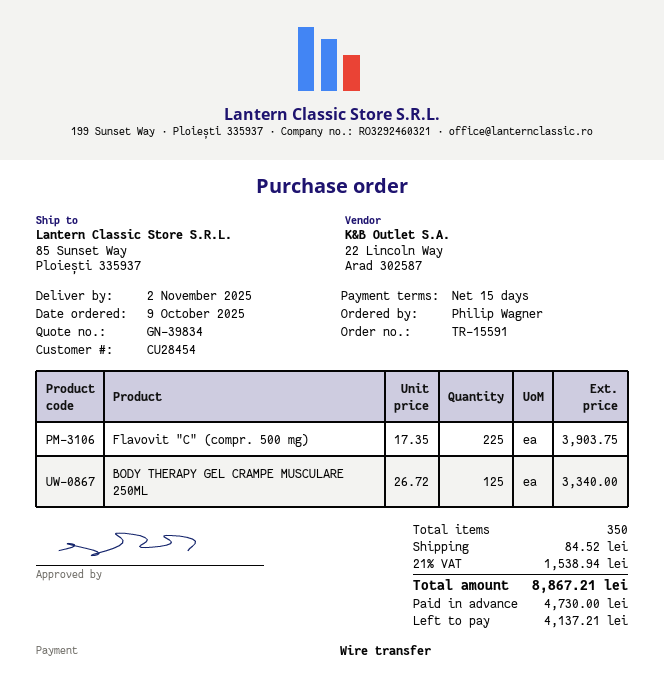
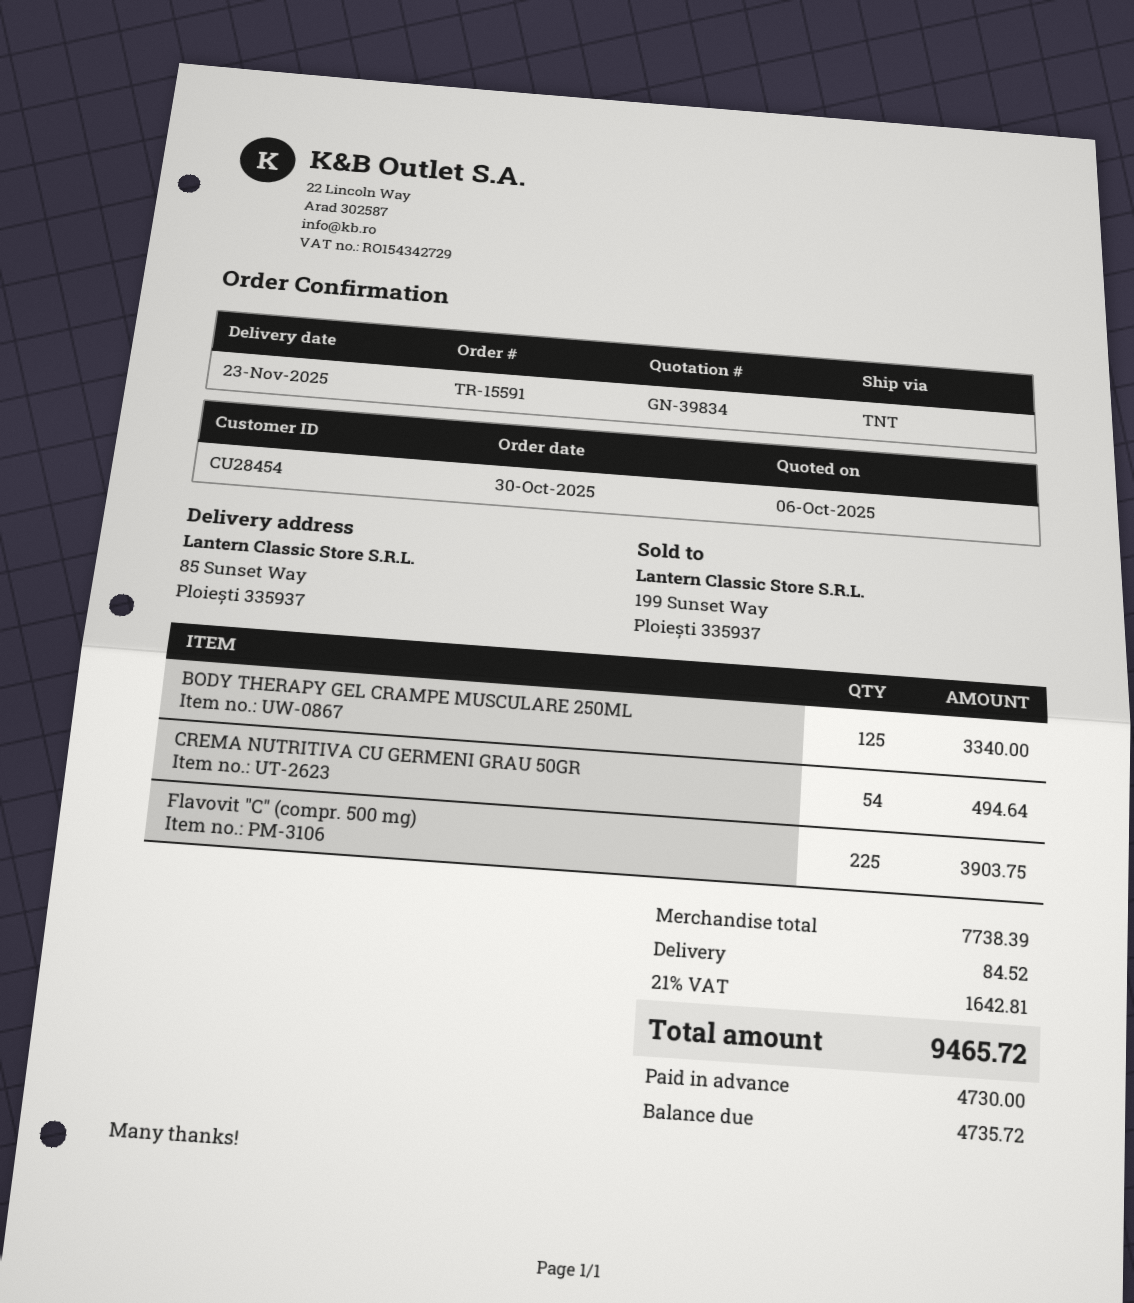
order date: 2025-10-09 -> 2025-10-30
delivery date: 2025-11-02 -> 2025-11-23
CREMA NUTRITIVA CU GERMENI GRAU 50GR: none -> 54 for 494.64
tax: 21% = 1538.94 -> 21% = 1642.81
total: 8867.21 -> 9465.72
balance: 4137.21 -> 4735.72

